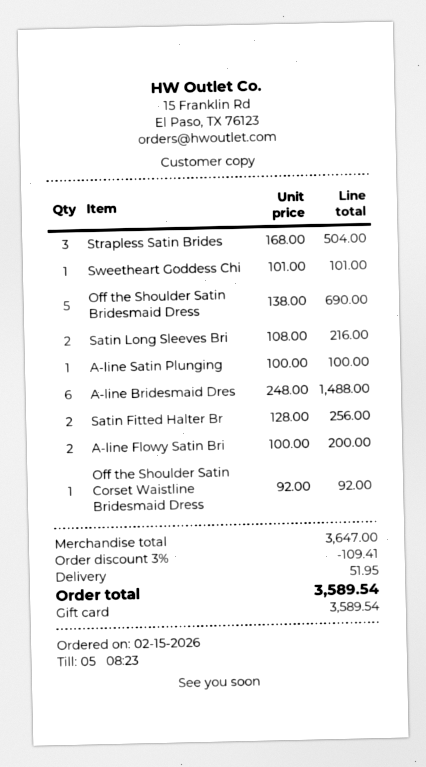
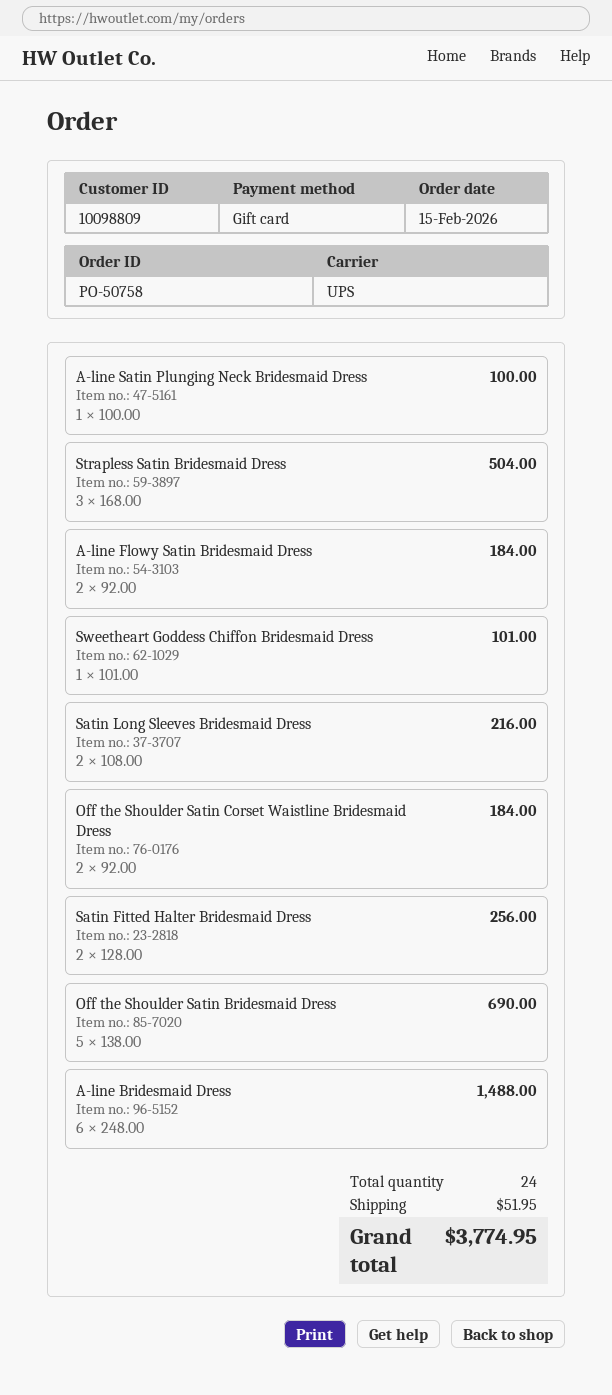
A-line Flowy Satin Bri: 2 x 100.00 = 200.00 -> 2 x 92.00 = 184.00
Off the Shoulder Satin Corset Waistline Bridesmaid Dress: 1 x 92.00 = 92.00 -> 2 x 92.00 = 184.00
discount: 3% = 109.41 -> none
total: 3589.54 -> 3774.95

